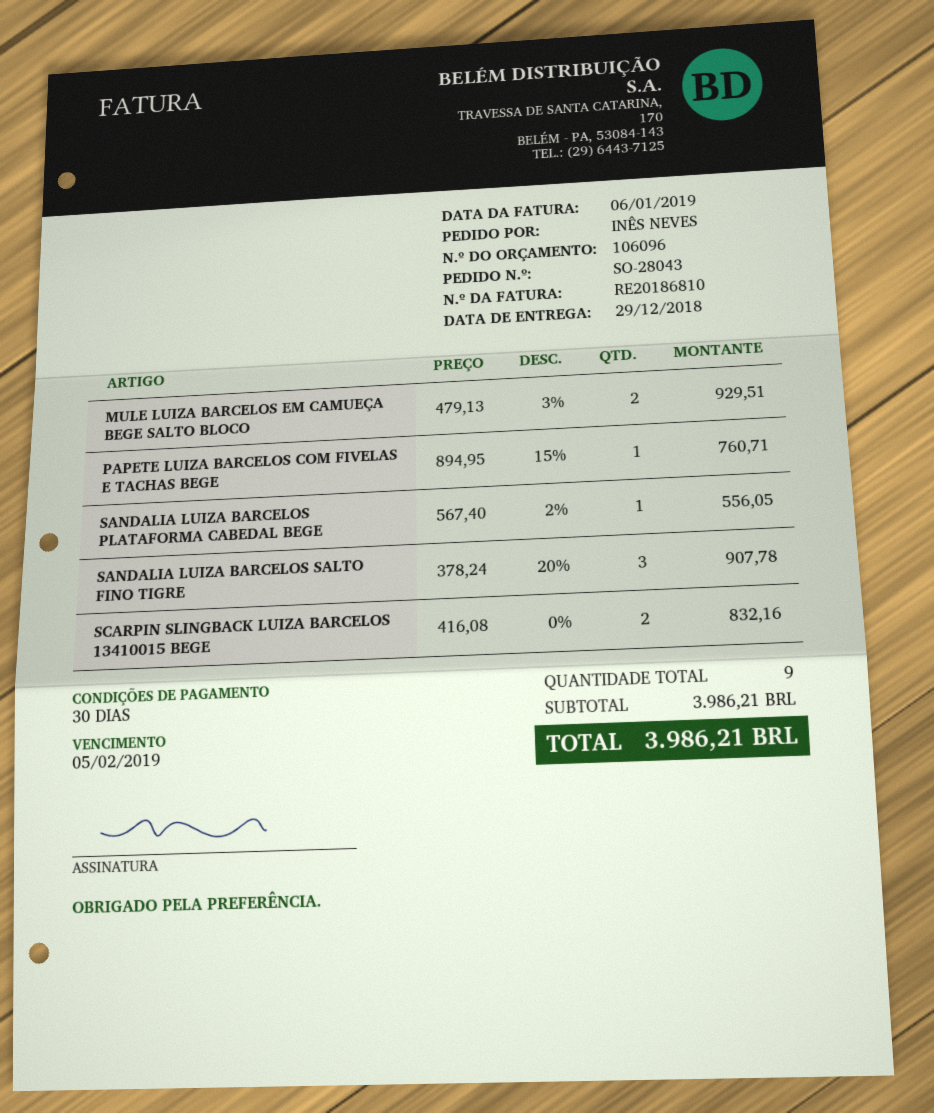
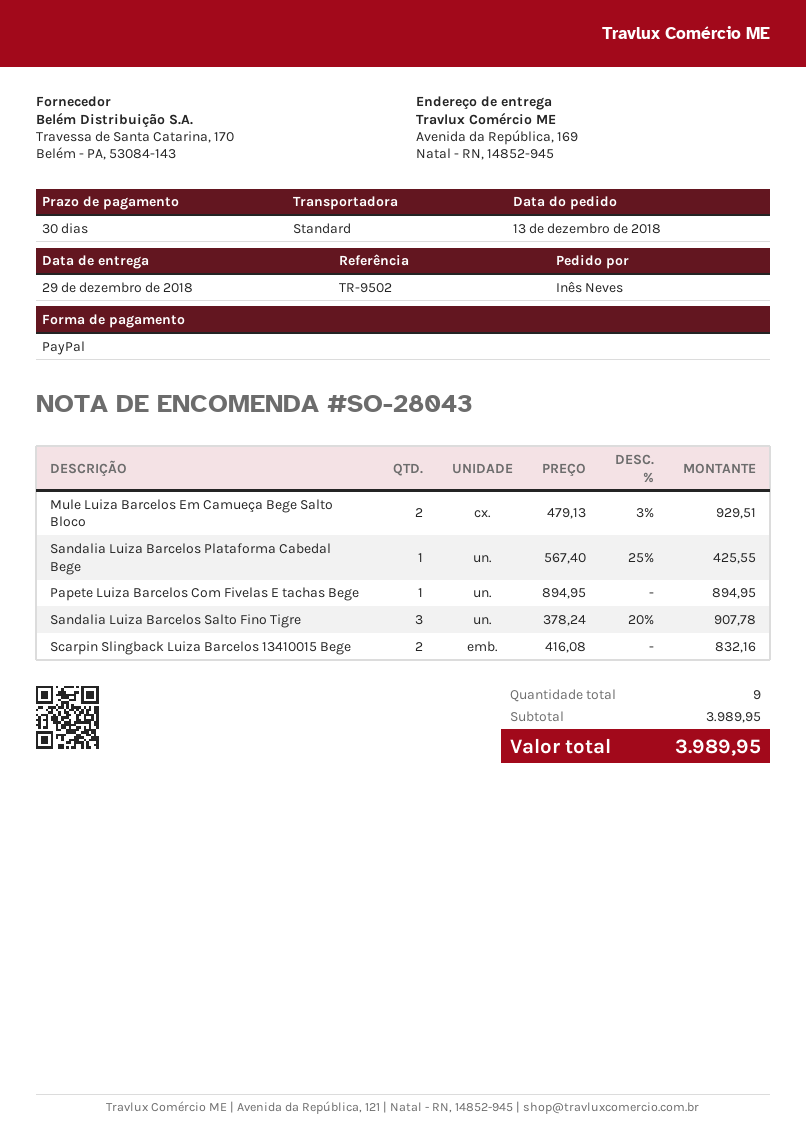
PAPETE LUIZA BARCELOS COM FIVELAS E TACHAS BEGE: 1 x 894.95 - 15% = 760.71 -> 1 x 894.95 = 894.95
SANDALIA LUIZA BARCELOS PLATAFORMA CABEDAL BEGE: 1 x 567.40 - 2% = 556.05 -> 1 x 567.40 - 25% = 425.55
subtotal: 3986.21 -> 3989.95
total: 3986.21 -> 3989.95

